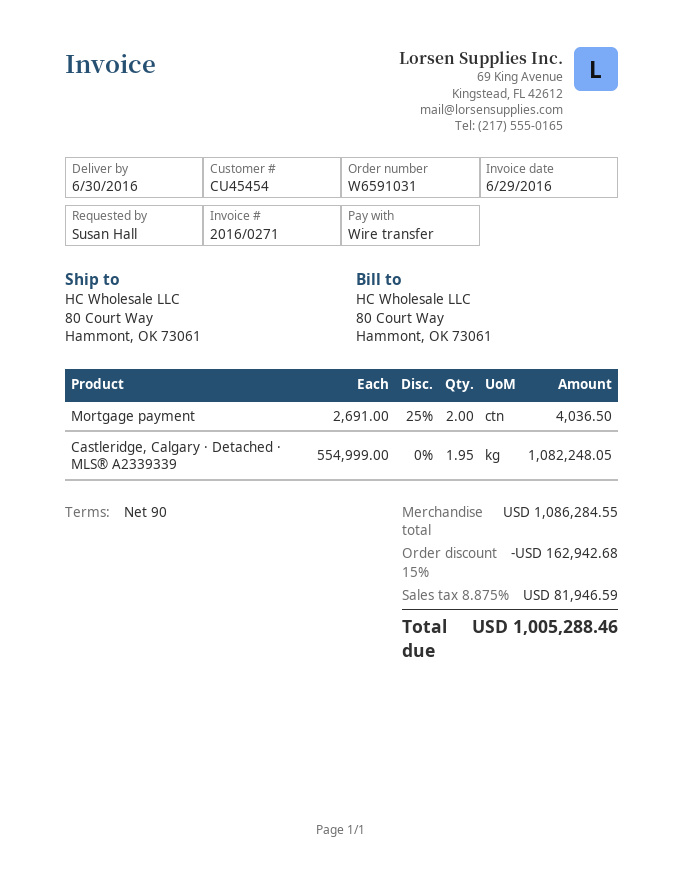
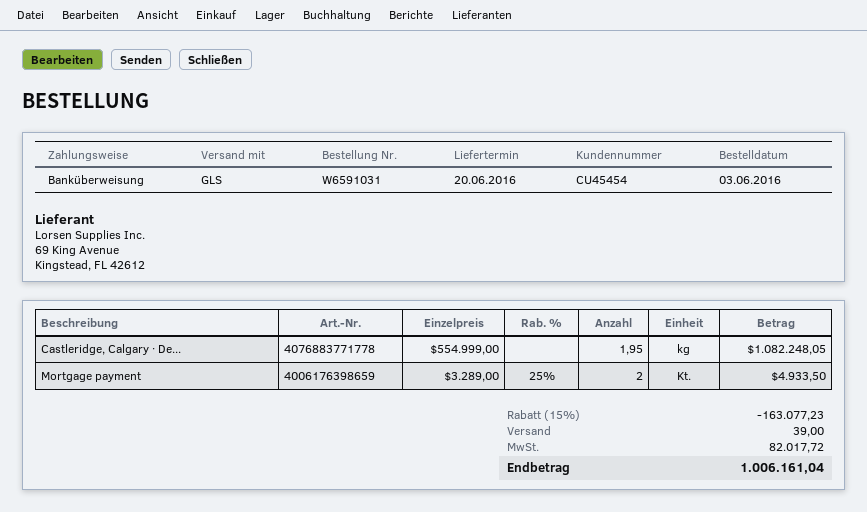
delivery date: 2016-06-30 -> 2016-06-20
Mortgage payment: 2 x 2691.00 - 25% = 4036.50 -> 2 x 3289.00 - 25% = 4933.50
discount: 15% = 162942.68 -> 15% = 163077.23
shipping: none -> 39.00
tax: 81946.59 -> 82017.72
total: 1005288.46 -> 1006161.04

